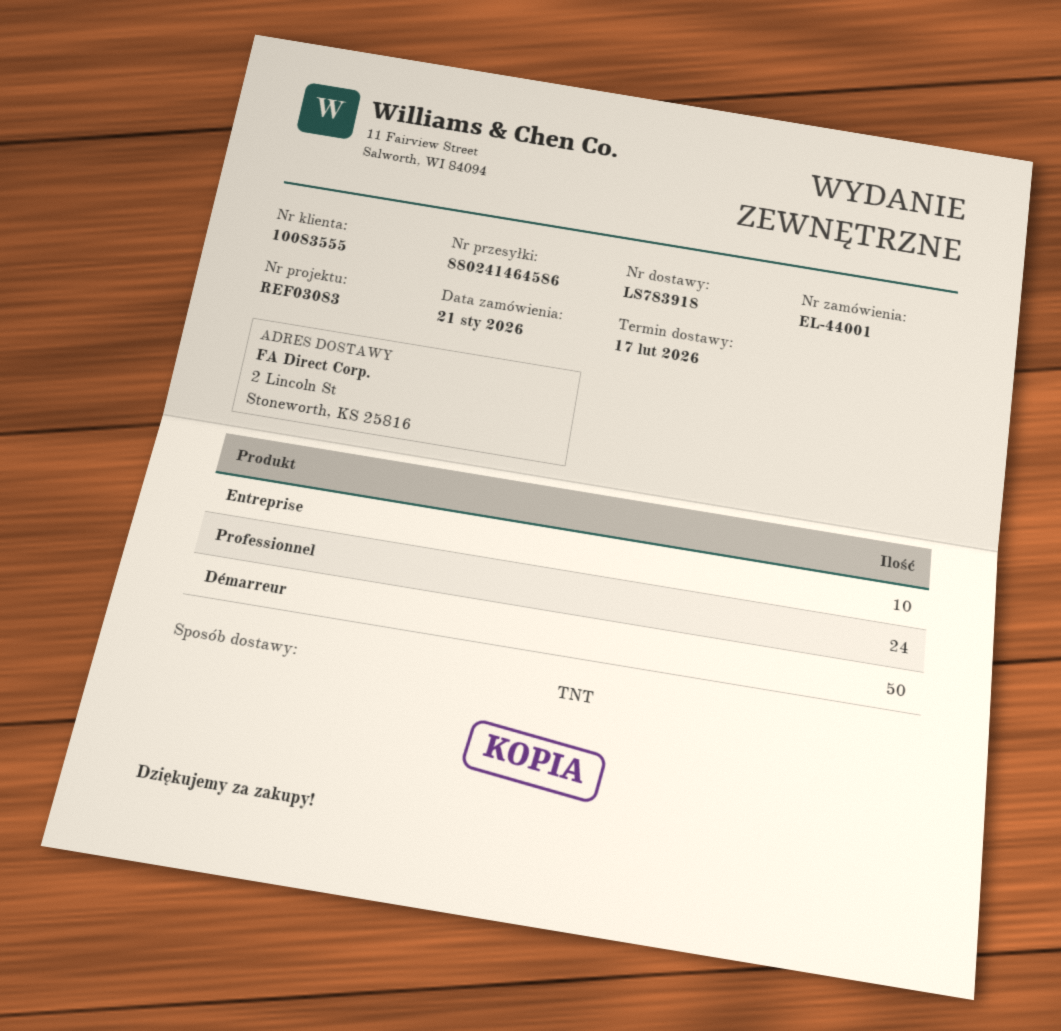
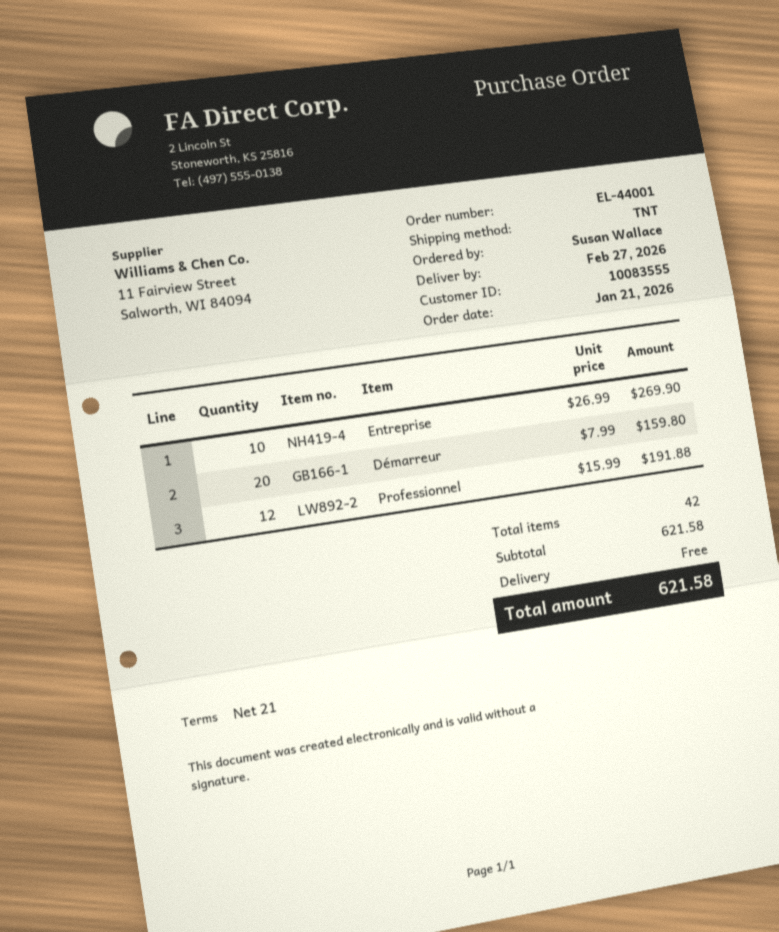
delivery date: 2026-02-17 -> 2026-02-27
Professionnel: 24 -> 12
Démarreur: 50 -> 20

